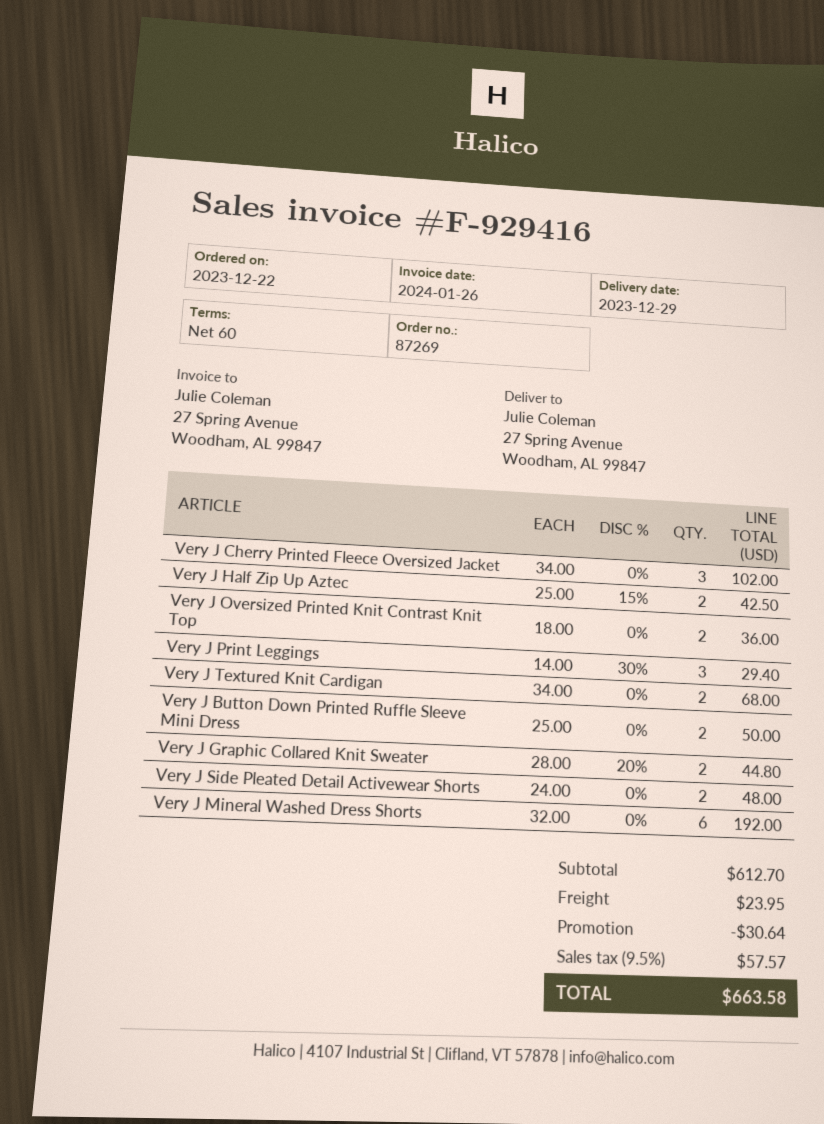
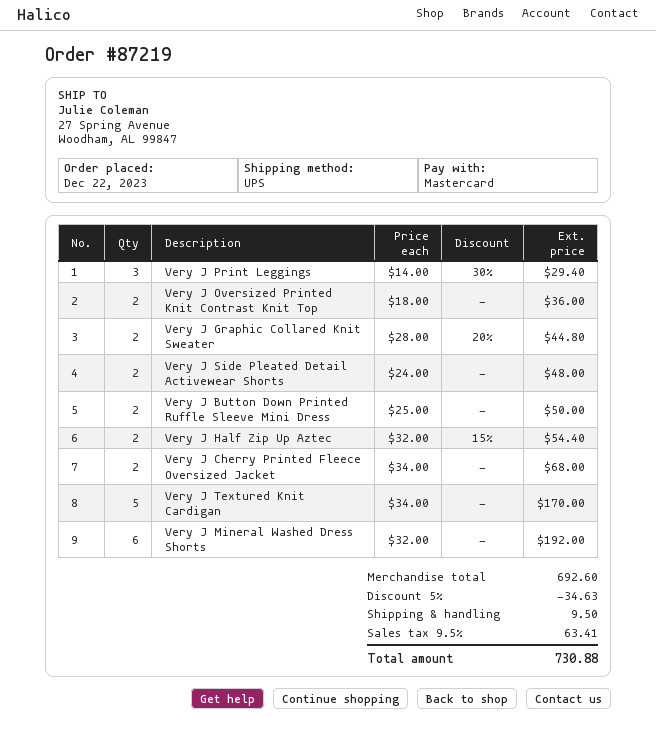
order number: 87269 -> 87219
Very J Cherry Printed Fleece Oversized Jacket: 3 x 34.00 = 102.00 -> 2 x 34.00 = 68.00
Very J Half Zip Up Aztec: 2 x 25.00 - 15% = 42.50 -> 2 x 32.00 - 15% = 54.40
Very J Textured Knit Cardigan: 2 x 34.00 = 68.00 -> 5 x 34.00 = 170.00
subtotal: 612.70 -> 692.60
discount: 30.64 -> 34.63
shipping: 23.95 -> 9.50
tax: 9.5% = 57.57 -> 9.5% = 63.41
total: 663.58 -> 730.88

